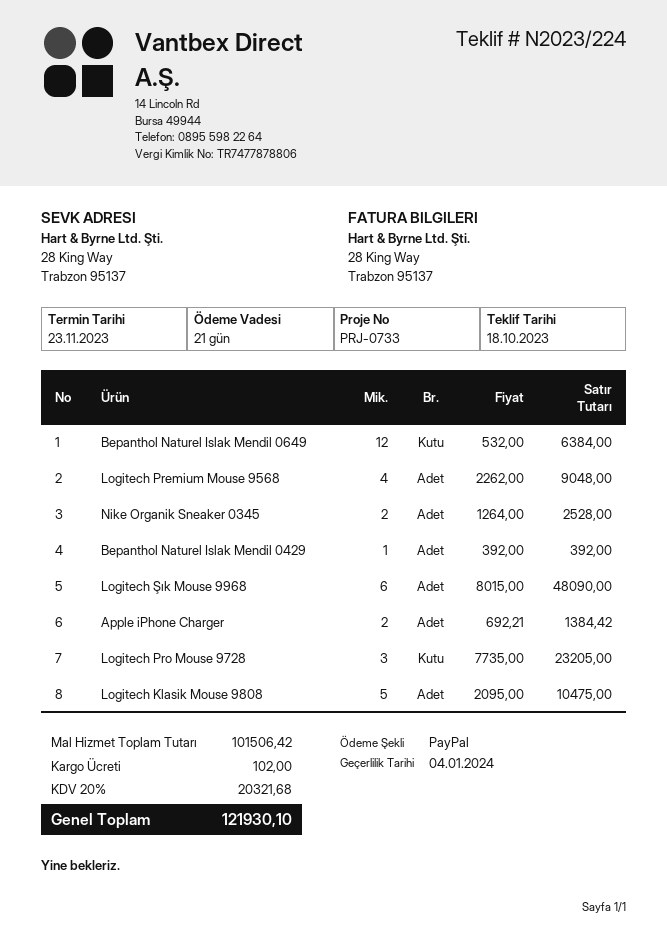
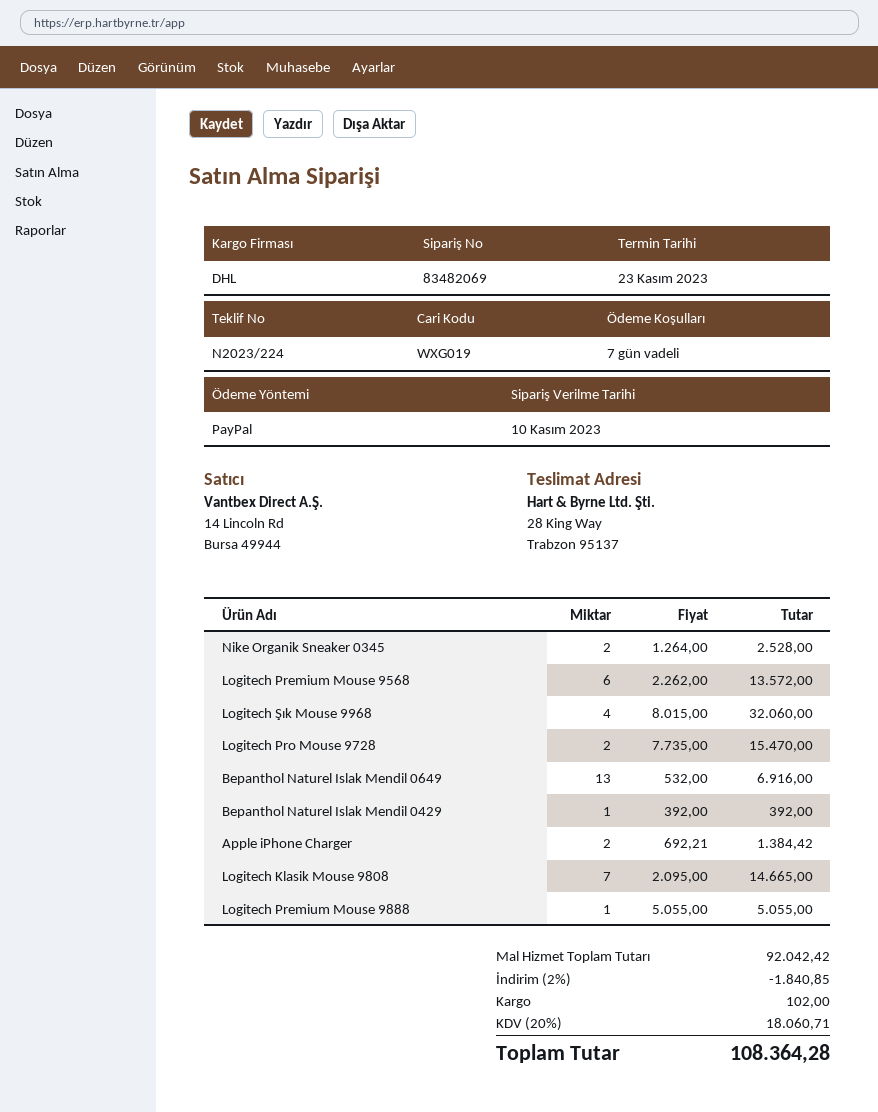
payment terms: 21 days -> 7 days
Bepanthol Naturel Islak Mendil 0649: 12 x 532.00 = 6384.00 -> 13 x 532.00 = 6916.00
Logitech Premium Mouse 9568: 4 x 2262.00 = 9048.00 -> 6 x 2262.00 = 13572.00
Logitech Şık Mouse 9968: 6 x 8015.00 = 48090.00 -> 4 x 8015.00 = 32060.00
Logitech Pro Mouse 9728: 3 x 7735.00 = 23205.00 -> 2 x 7735.00 = 15470.00
Logitech Klasik Mouse 9808: 5 x 2095.00 = 10475.00 -> 7 x 2095.00 = 14665.00
Logitech Premium Mouse 9888: none -> 1 x 5055.00 = 5055.00
subtotal: 101506.42 -> 92042.42
discount: none -> 2% = 1840.85
tax: 20% = 20321.68 -> 20% = 18060.71
total: 121930.10 -> 108364.28

